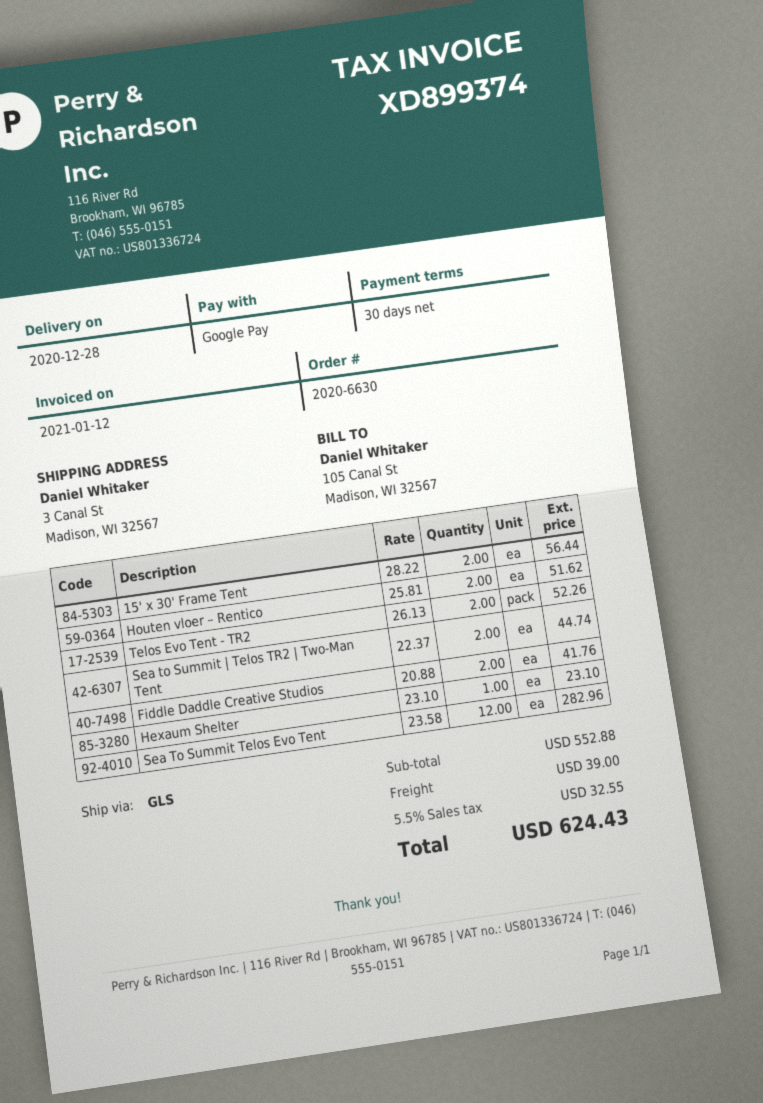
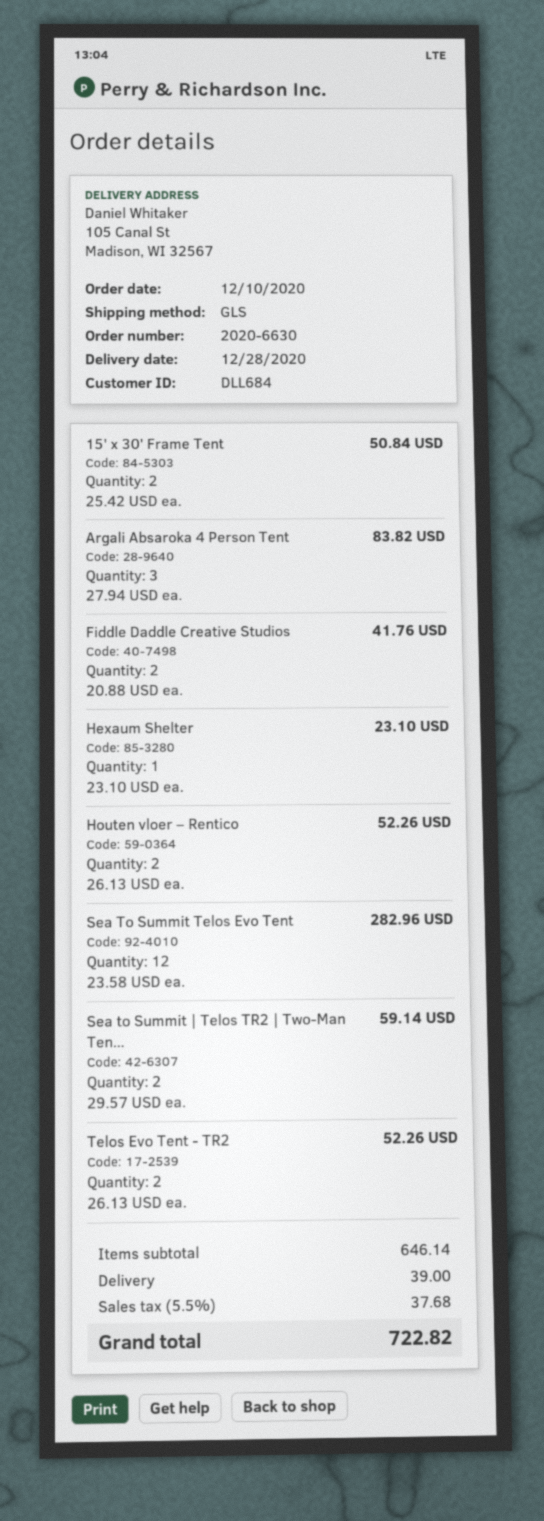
ship to: 3 Canal St, Madison, WI 32567 -> 105 Canal St, Madison, WI 32567
15' x 30' Frame Tent: 2 x 28.22 = 56.44 -> 2 x 25.42 = 50.84
Houten vloer – Rentico: 2 x 25.81 = 51.62 -> 2 x 26.13 = 52.26
Sea to Summit | Telos TR2 | Two-Man Tent: 2 x 22.37 = 44.74 -> 2 x 29.57 = 59.14
Argali Absaroka 4 Person Tent: none -> 3 x 27.94 = 83.82
subtotal: 552.88 -> 646.14
tax: 5.5% = 32.55 -> 5.5% = 37.68
total: 624.43 -> 722.82

